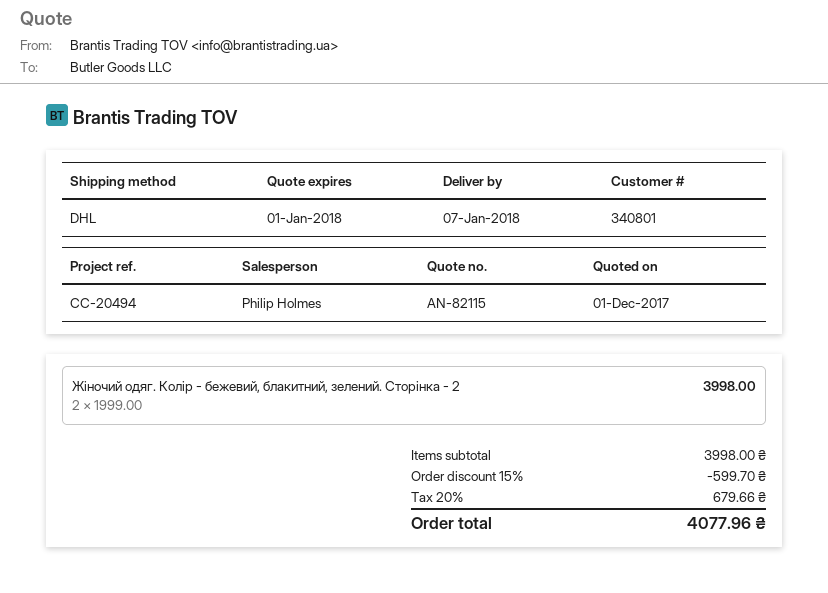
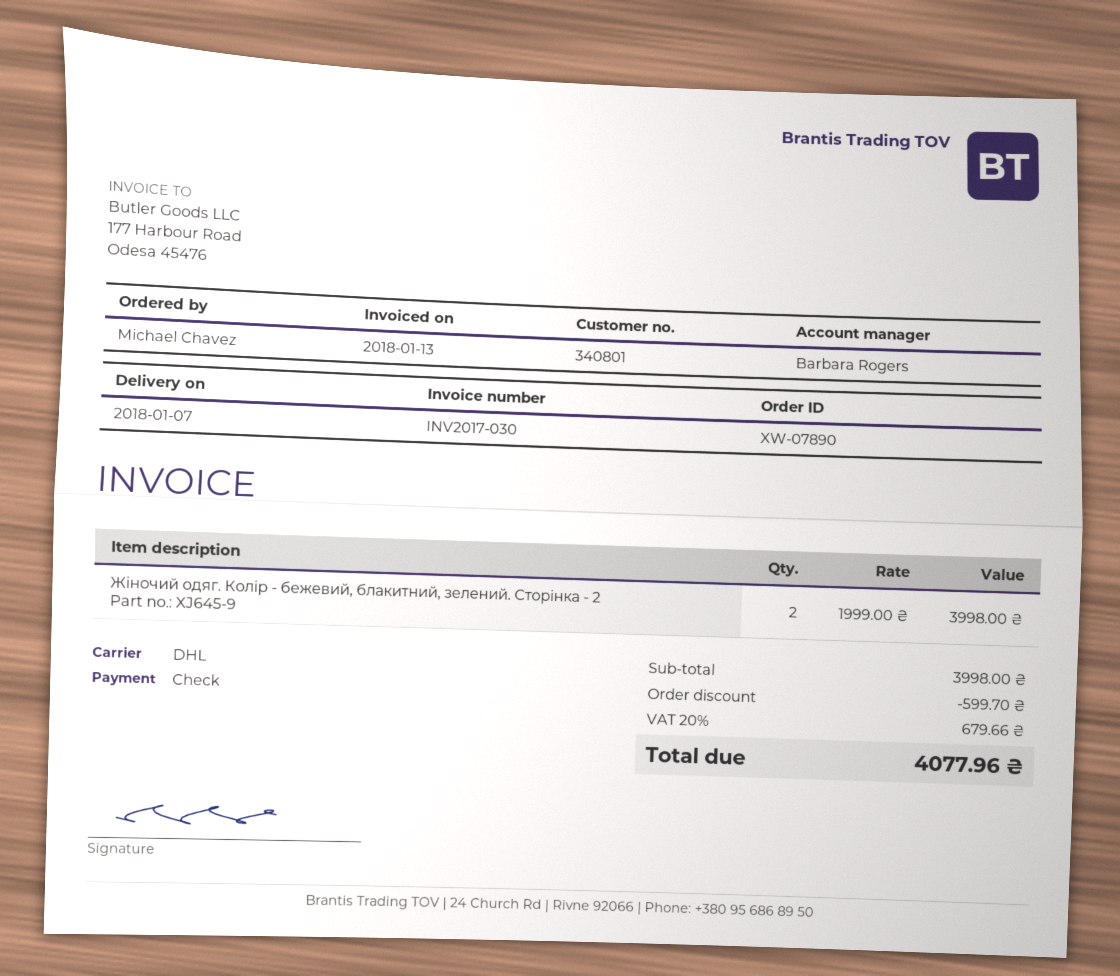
sales rep: Philip Holmes -> Barbara Rogers

